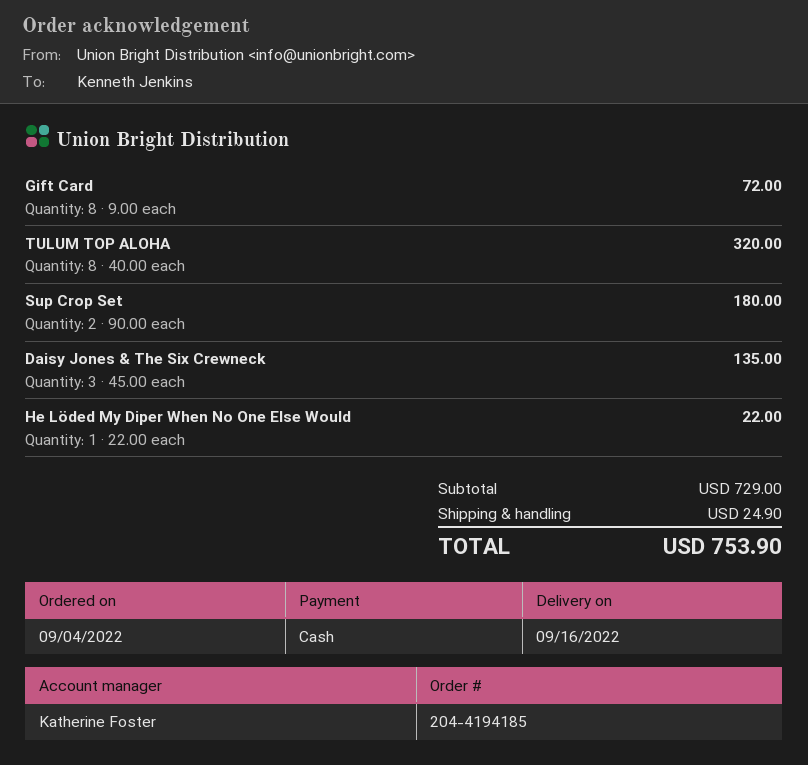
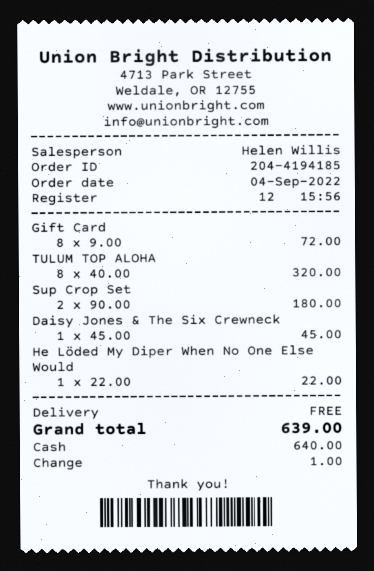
sales rep: Katherine Foster -> Helen Willis
Daisy Jones & The Six Crewneck: 3 x 45.00 = 135.00 -> 1 x 45.00 = 45.00
shipping: 24.90 -> 0.00
total: 753.90 -> 639.00

